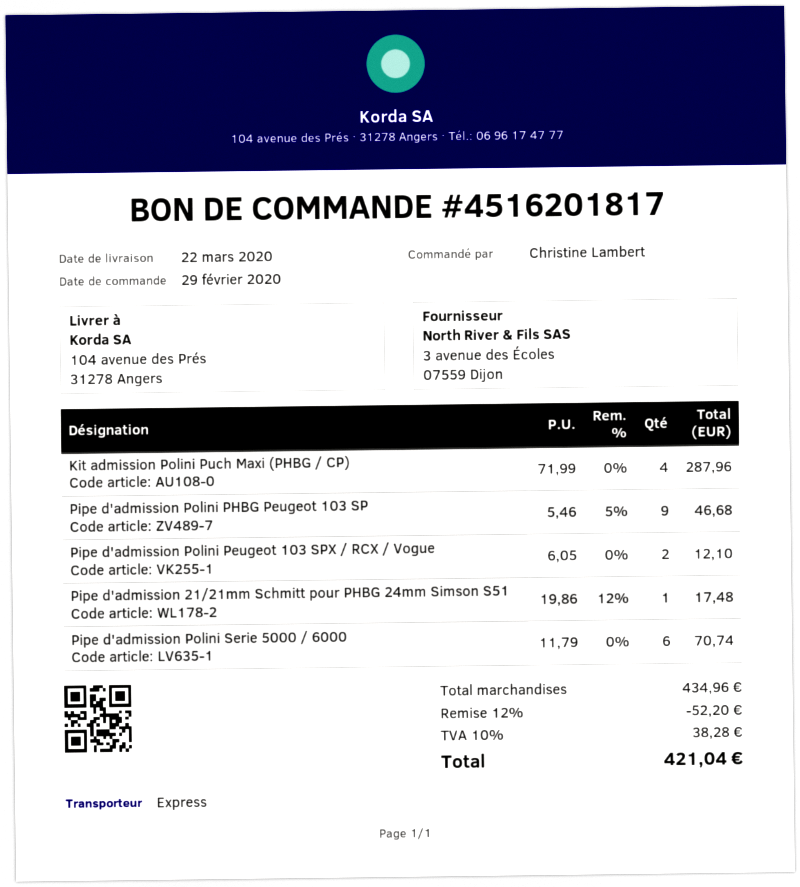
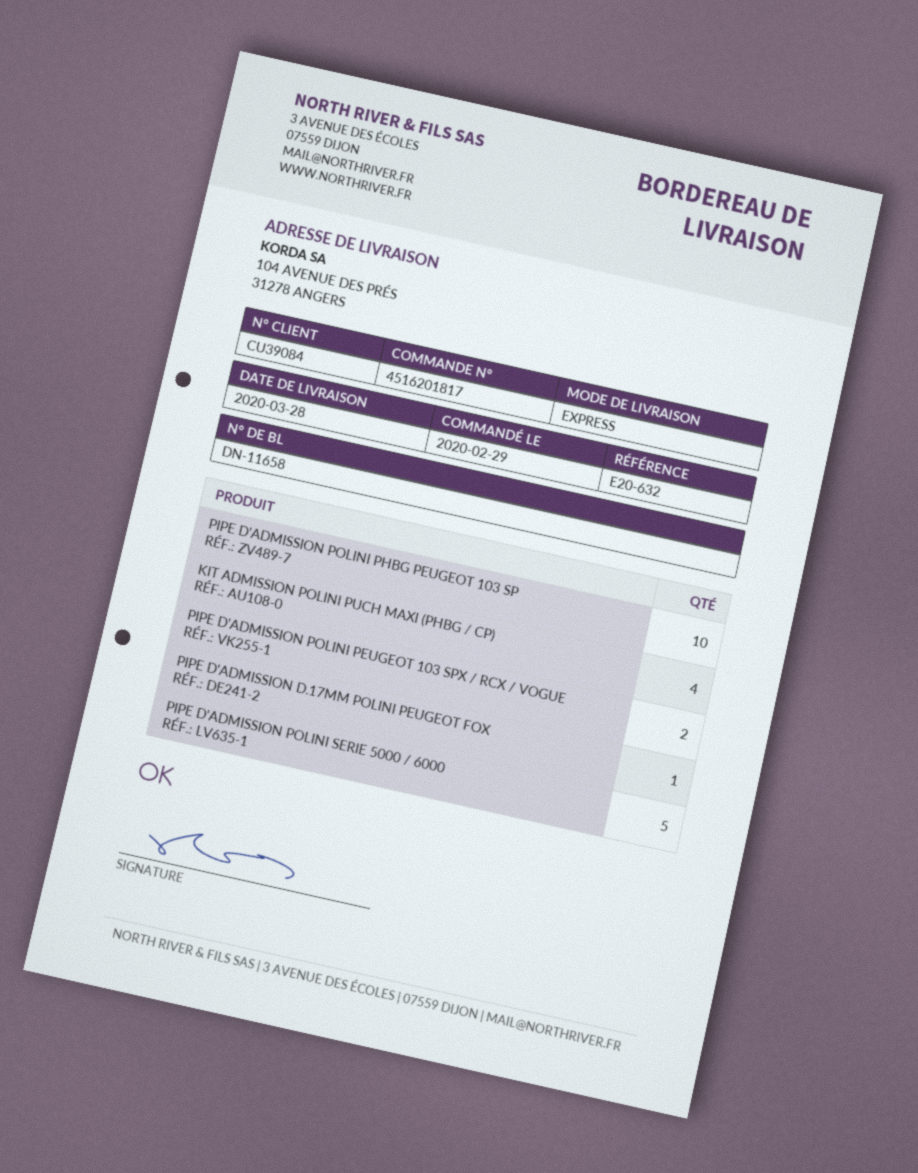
delivery date: 2020-03-22 -> 2020-03-28
Pipe d'admission Polini PHBG Peugeot 103 SP: 9 -> 10
Pipe d'admission 21/21mm Schmitt pour PHBG 24mm Simson S51: 1 -> none
Pipe d'admission Polini Serie 5000 / 6000: 6 -> 5
PIPE D'ADMISSION D.17MM POLINI PEUGEOT FOX: none -> 1

